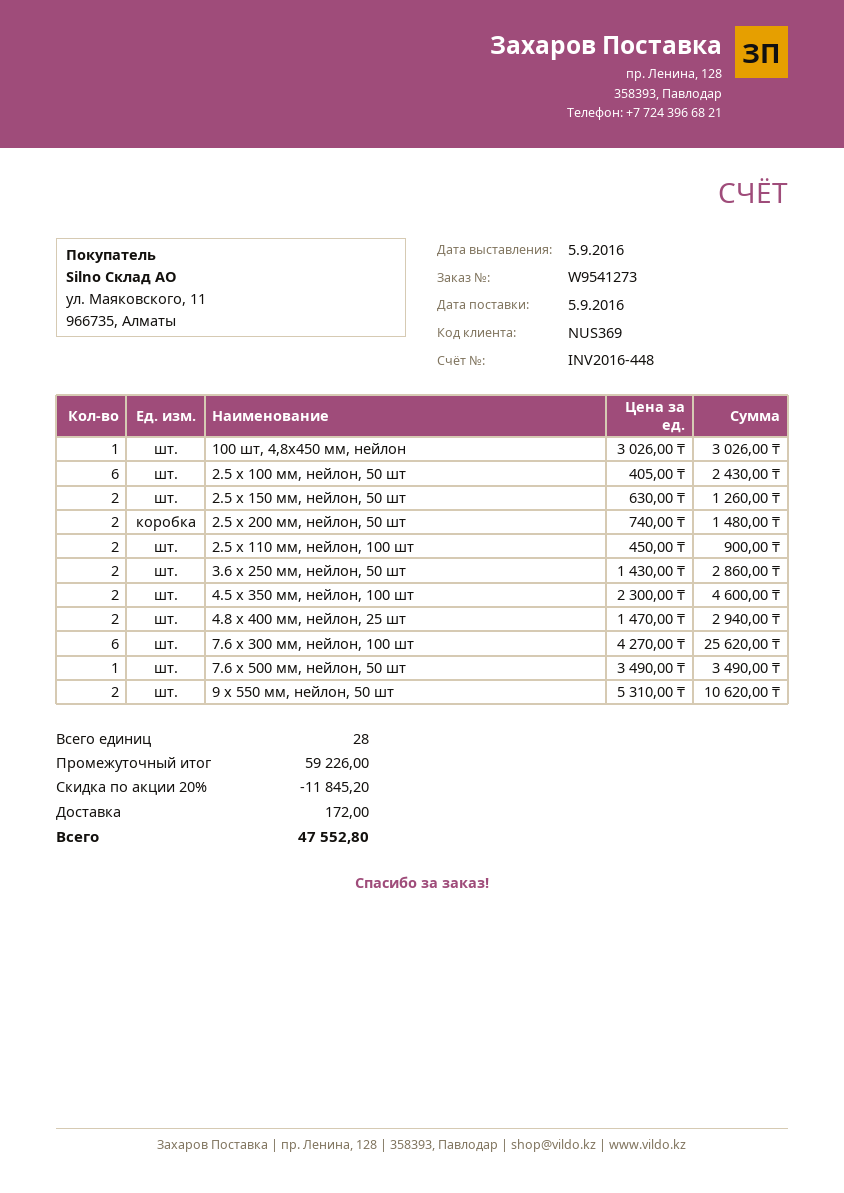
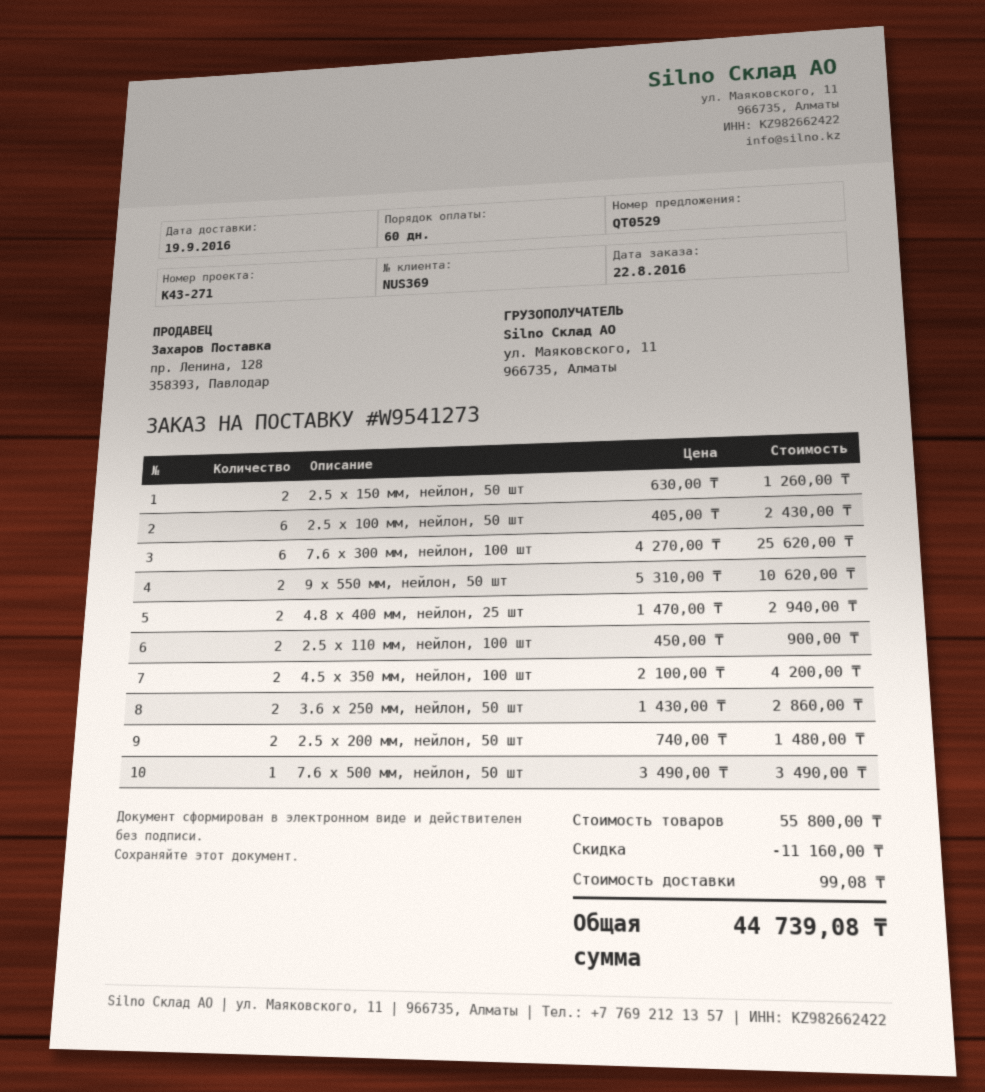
delivery date: 2016-09-05 -> 2016-09-19
100 шт, 4,8х450 мм, нейлон: 1 x 3026.00 = 3026.00 -> none
4.5 x 350 мм, нейлон, 100 шт: 2 x 2300.00 = 4600.00 -> 2 x 2100.00 = 4200.00
subtotal: 59226.00 -> 55800.00
discount: 11845.20 -> 11160.00
shipping: 172.00 -> 99.08
total: 47552.80 -> 44739.08

